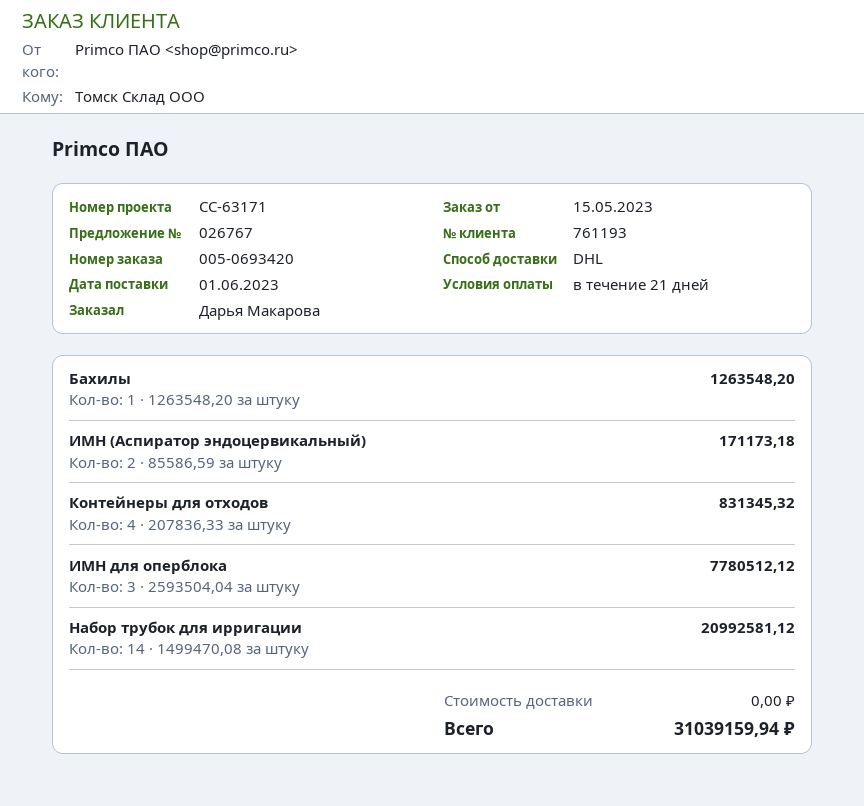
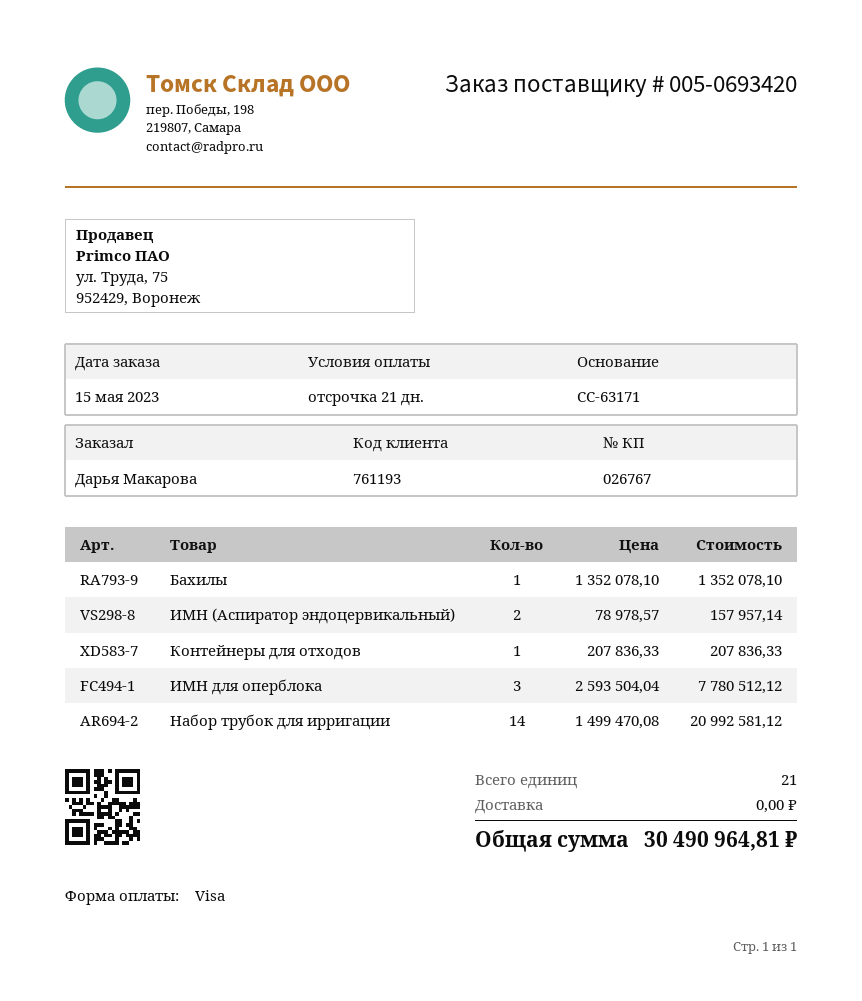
Бахилы: 1 x 1263548.20 = 1263548.20 -> 1 x 1352078.10 = 1352078.10
ИМН (Аспиратор эндоцервикальный): 2 x 85586.59 = 171173.18 -> 2 x 78978.57 = 157957.14
Контейнеры для отходов: 4 x 207836.33 = 831345.32 -> 1 x 207836.33 = 207836.33
total: 31039159.94 -> 30490964.81

